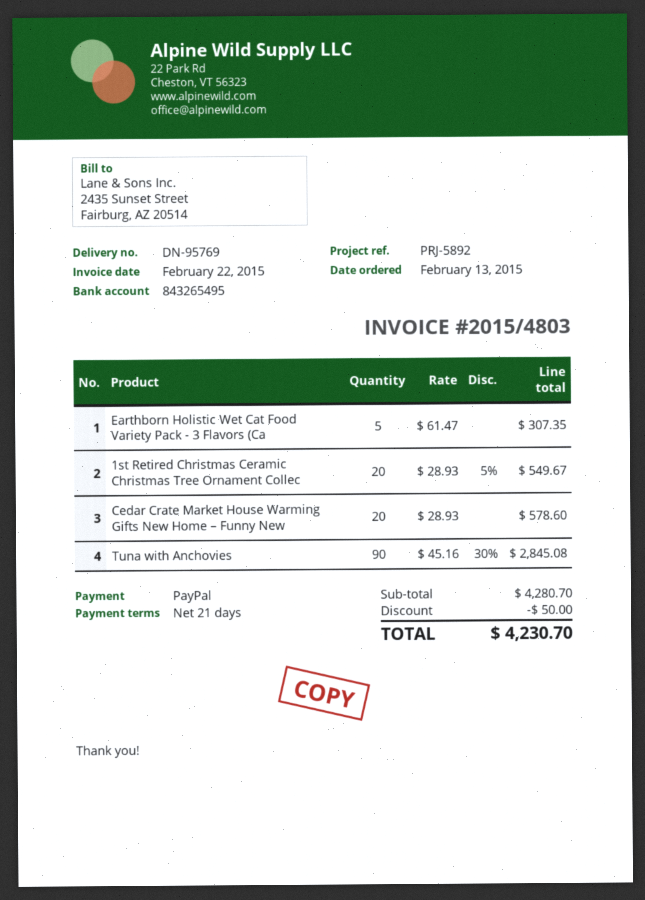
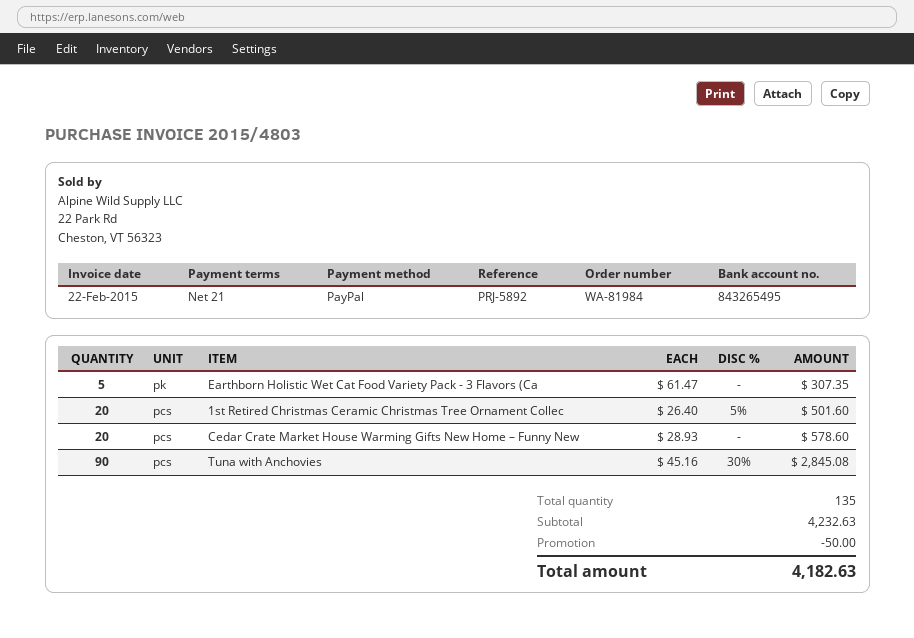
1st Retired Christmas Ceramic Christmas Tree Ornament Collec: 20 x 28.93 - 5% = 549.67 -> 20 x 26.40 - 5% = 501.60
subtotal: 4280.70 -> 4232.63
total: 4230.70 -> 4182.63

